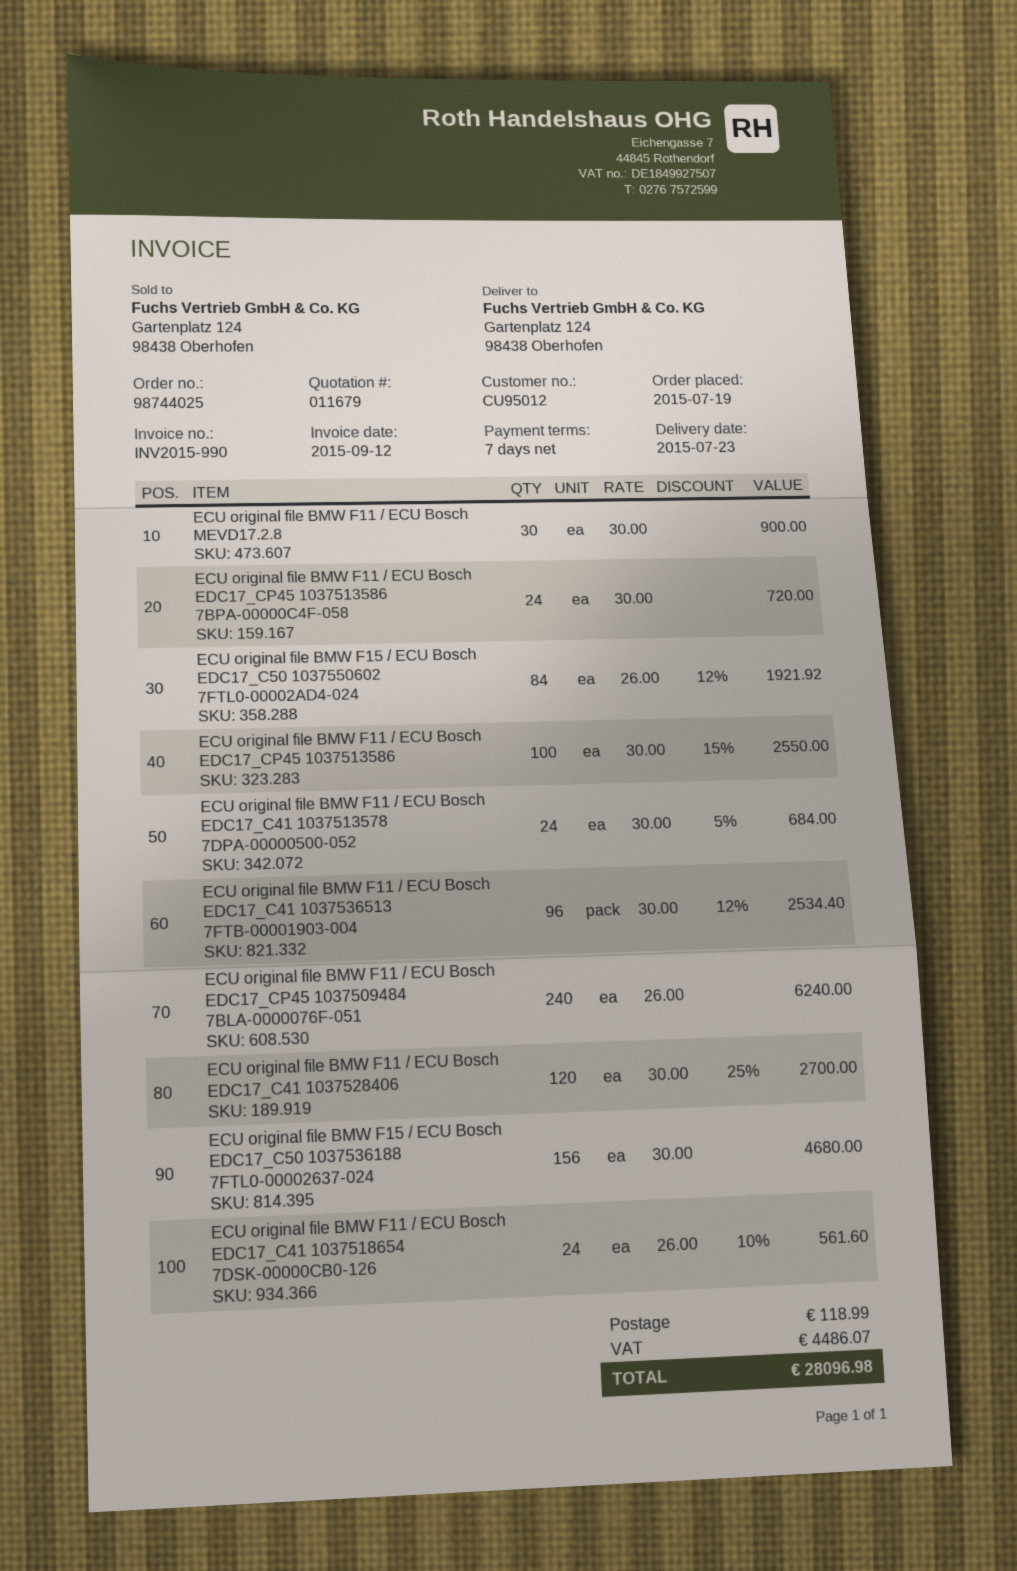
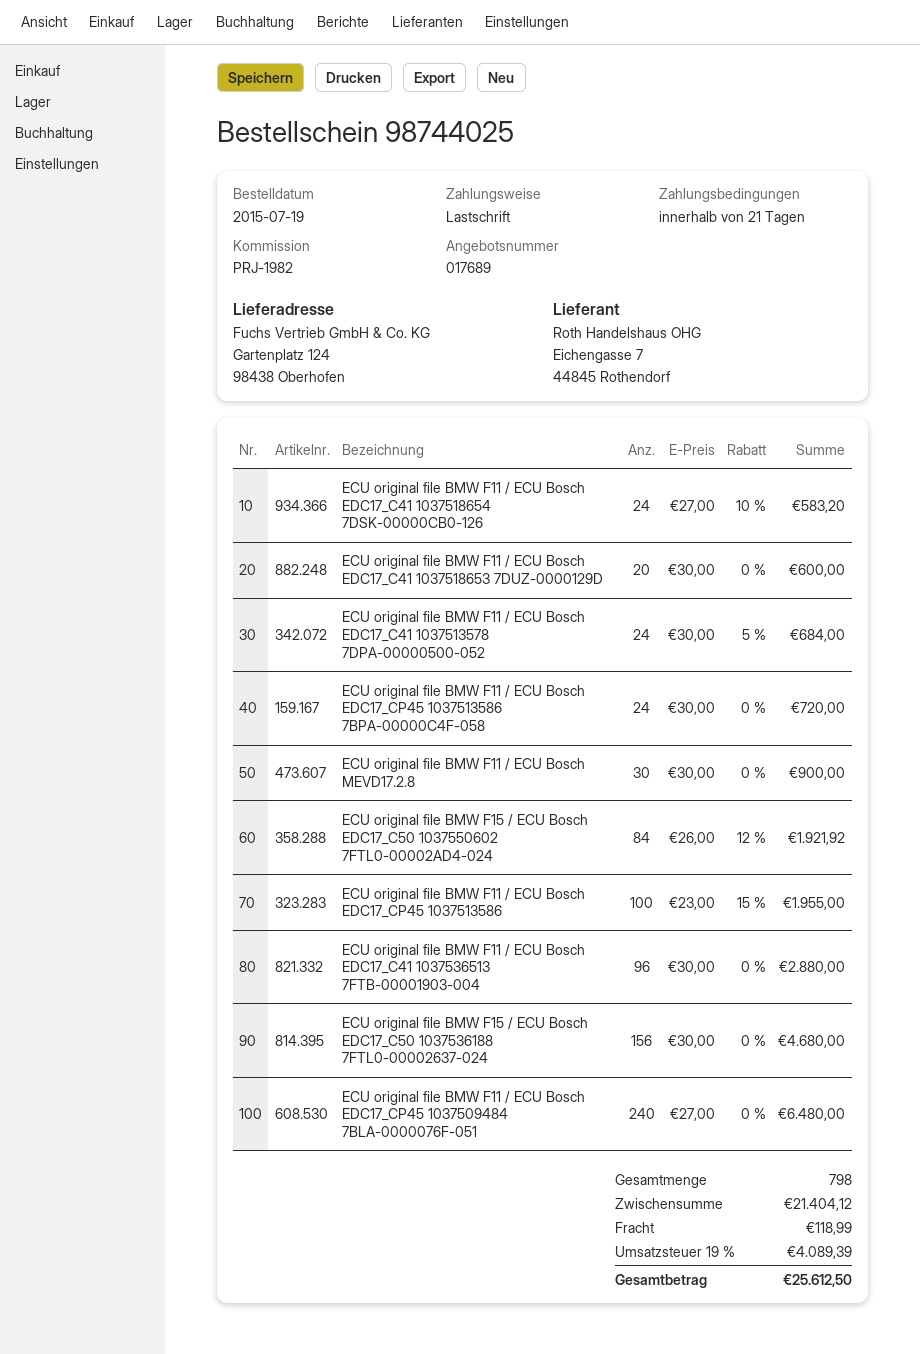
quote number: 011679 -> 017689
payment terms: 7 days -> 21 days
ECU original file BMW F11 / ECU Bosch EDC17_CP45 1037513586: 100 x 30.00 - 15% = 2550.00 -> 100 x 23.00 - 15% = 1955.00
ECU original file BMW F11 / ECU Bosch EDC17_C41 1037536513 7FTB-00001903-004: 96 x 30.00 - 12% = 2534.40 -> 96 x 30.00 = 2880.00
ECU original file BMW F11 / ECU Bosch EDC17_CP45 1037509484 7BLA-0000076F-051: 240 x 26.00 = 6240.00 -> 240 x 27.00 = 6480.00
ECU original file BMW F11 / ECU Bosch EDC17_C41 1037528406: 120 x 30.00 - 25% = 2700.00 -> none
ECU original file BMW F11 / ECU Bosch EDC17_C41 1037518654 7DSK-00000CB0-126: 24 x 26.00 - 10% = 561.60 -> 24 x 27.00 - 10% = 583.20
ECU original file BMW F11 / ECU Bosch EDC17_C41 1037518653 7DUZ-0000129D: none -> 20 x 30.00 = 600.00
tax: 4486.07 -> 4089.39
total: 28096.98 -> 25612.50

